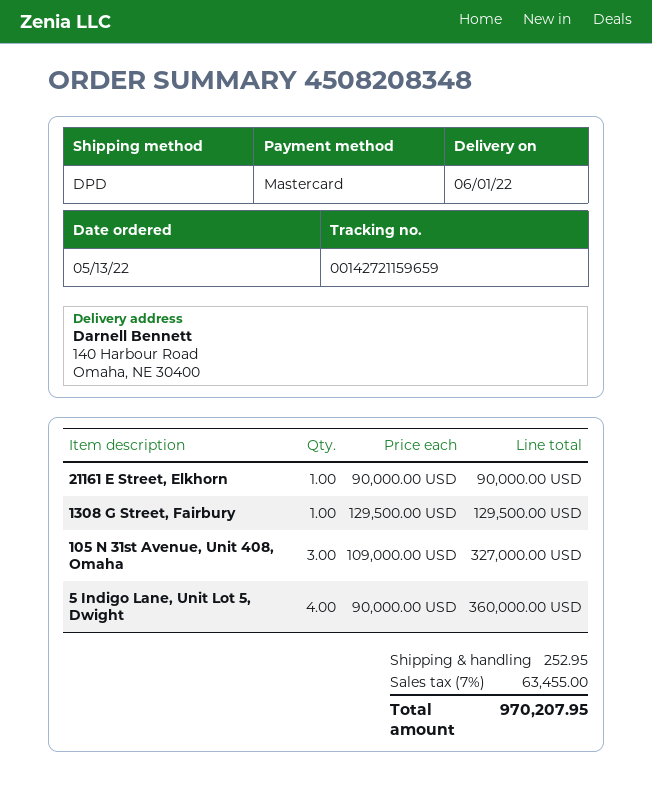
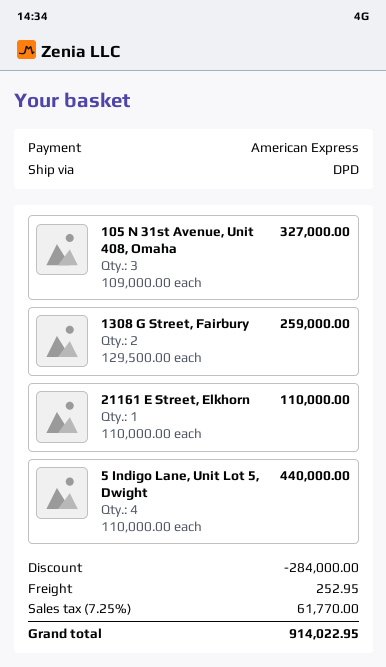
payment method: Mastercard -> American Express
21161 E Street, Elkhorn: 1 x 90000.00 = 90000.00 -> 1 x 110000.00 = 110000.00
1308 G Street, Fairbury: 1 x 129500.00 = 129500.00 -> 2 x 129500.00 = 259000.00
5 Indigo Lane, Unit Lot 5, Dwight: 4 x 90000.00 = 360000.00 -> 4 x 110000.00 = 440000.00
discount: none -> 284000.00
tax: 7% = 63455.00 -> 7.25% = 61770.00
total: 970207.95 -> 914022.95

